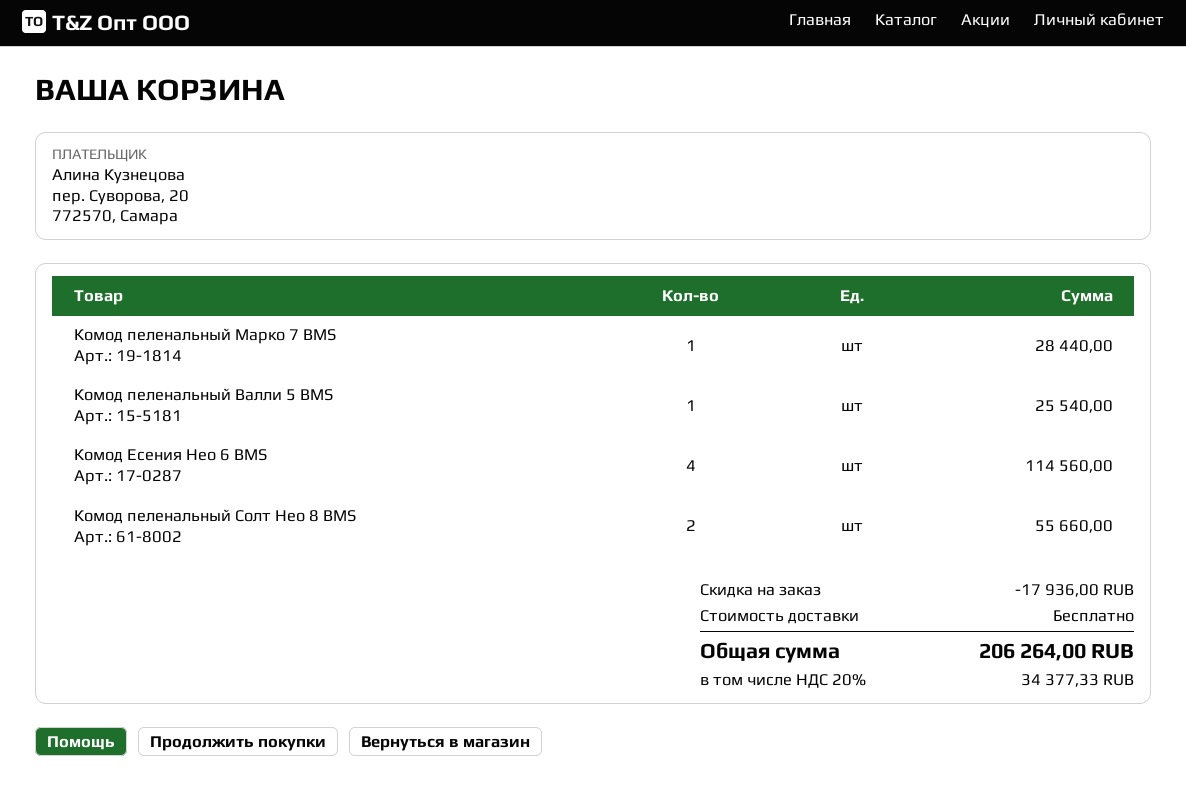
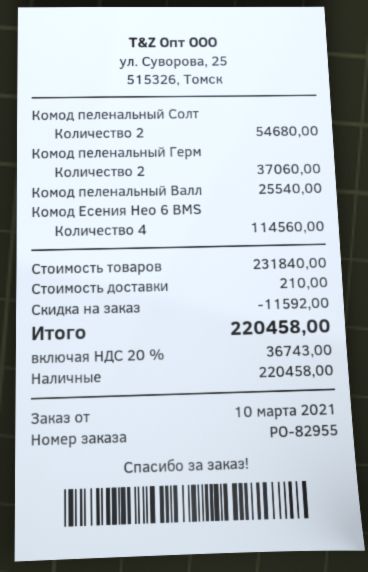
Комод пеленальный Марко 7 BMS: 1 for 28440.00 -> none
Комод пеленальный Солт Нео 8 BMS: 2 for 55660.00 -> 2 for 54680.00
Комод пеленальный Герм: none -> 2 for 37060.00
discount: 17936.00 -> 11592.00
shipping: 0.00 -> 210.00
tax: 20% = 34377.33 -> 20% = 36743.00
total: 206264.00 -> 220458.00

